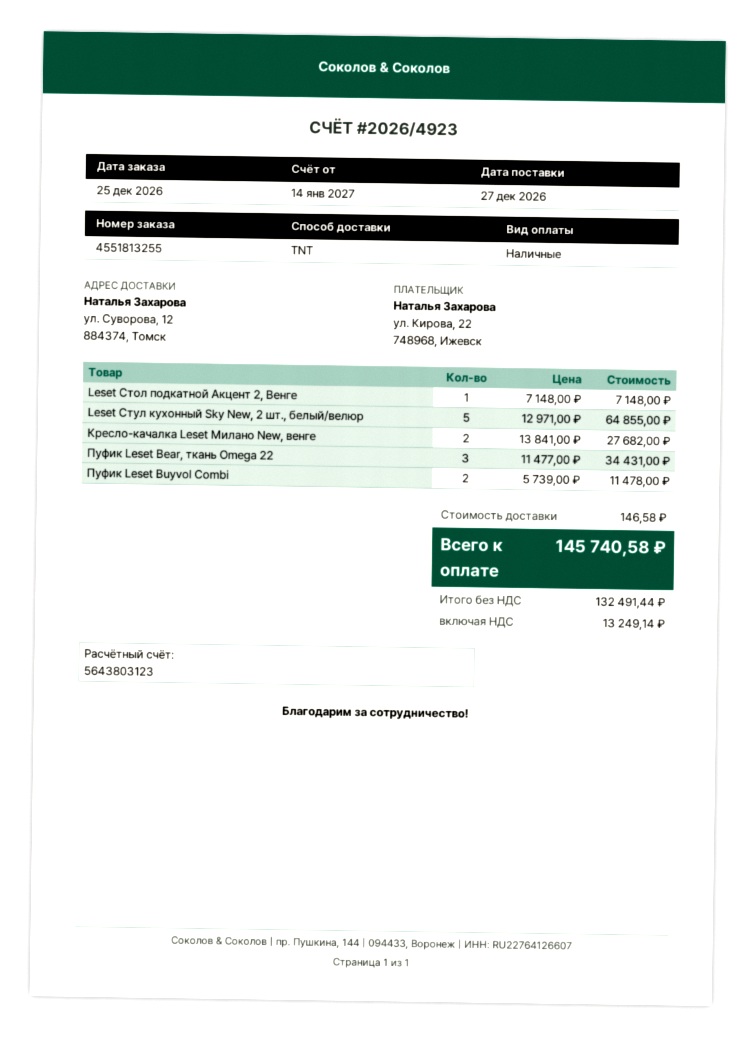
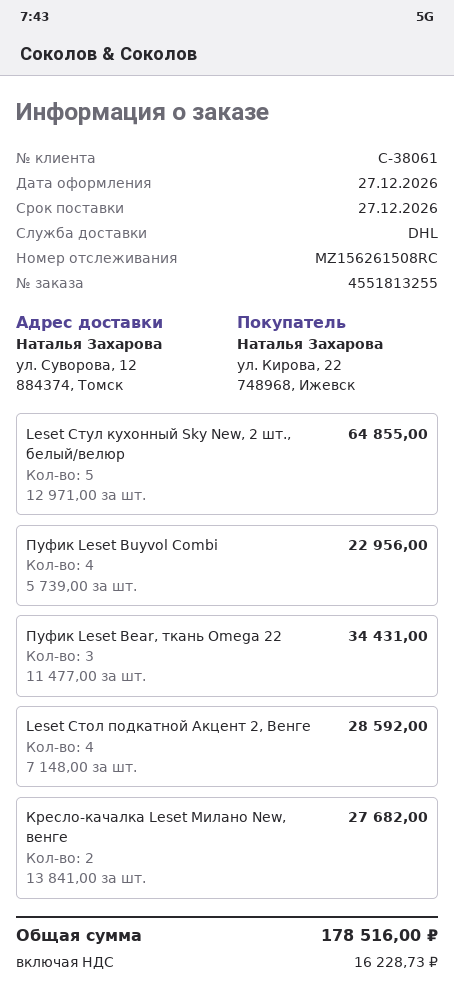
order date: 2026-12-25 -> 2026-12-27
shipping method: TNT -> DHL
Leset Стол подкатной Акцент 2, Венге: 1 x 7148.00 = 7148.00 -> 4 x 7148.00 = 28592.00
Пуфик Leset Buyvol Combi: 2 x 5739.00 = 11478.00 -> 4 x 5739.00 = 22956.00
shipping: 146.58 -> none
tax: 13249.14 -> 16228.73
total: 145740.58 -> 178516.00

